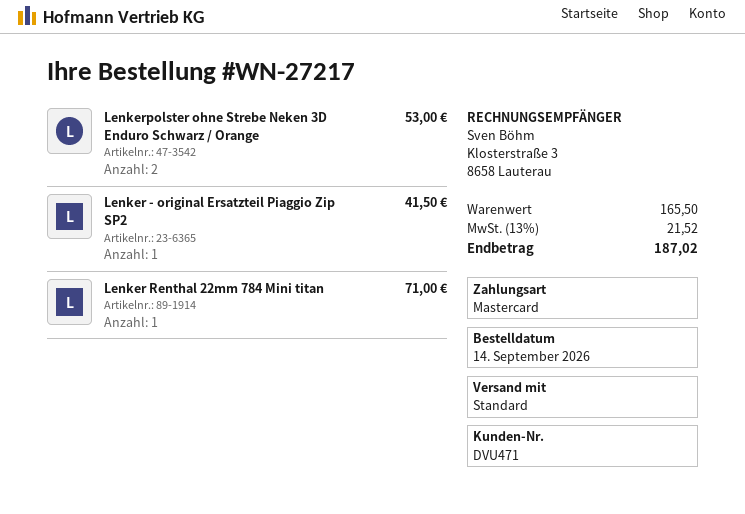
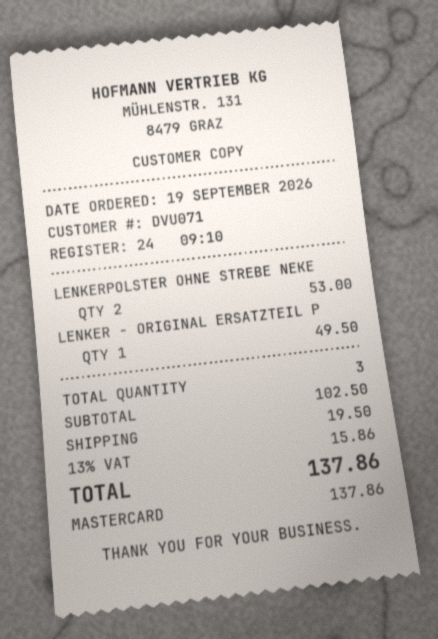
order date: 2026-09-14 -> 2026-09-19
customer number: DVU471 -> DVU071
Lenker - original Ersatzteil Piaggio Zip SP2: 1 for 41.50 -> 1 for 49.50
Lenker Renthal 22mm 784 Mini titan: 1 for 71.00 -> none
subtotal: 165.50 -> 102.50
shipping: none -> 19.50
tax: 13% = 21.52 -> 13% = 15.86
total: 187.02 -> 137.86

